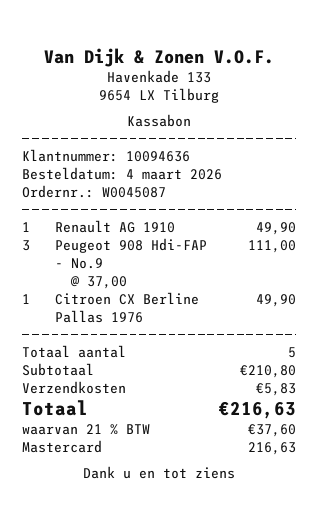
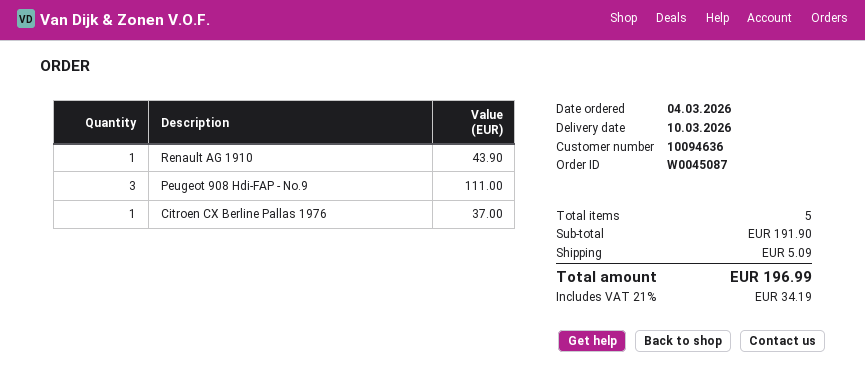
Renault AG 1910: 1 for 49.90 -> 1 for 43.90
Citroen CX Berline Pallas 1976: 1 for 49.90 -> 1 for 37.00
subtotal: 210.80 -> 191.90
shipping: 5.83 -> 5.09
tax: 21% = 37.60 -> 21% = 34.19
total: 216.63 -> 196.99

